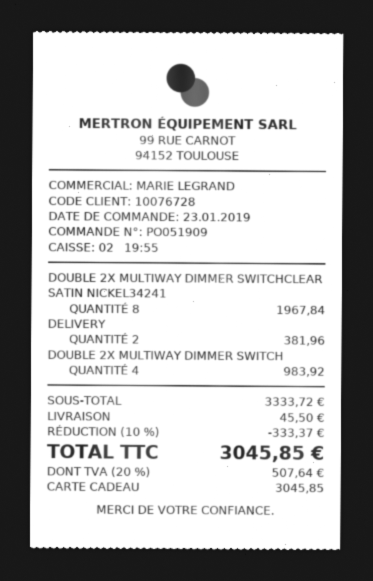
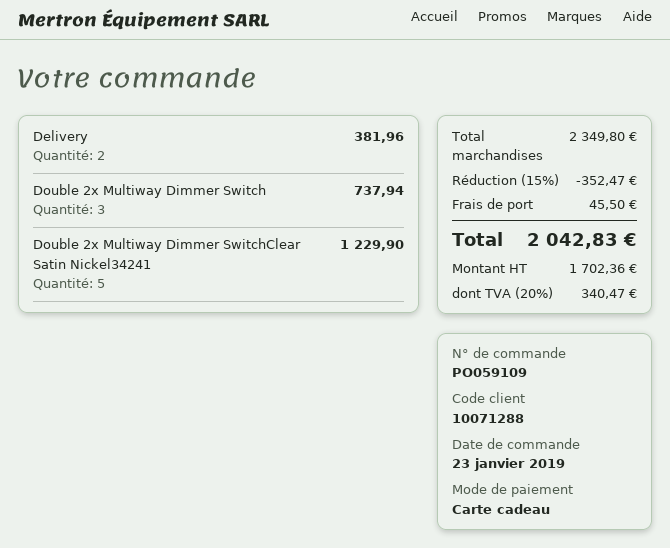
order number: PO051909 -> PO059109
customer number: 10076728 -> 10071288
DOUBLE 2X MULTIWAY DIMMER SWITCHCLEAR SATIN NICKEL34241: 8 for 1967.84 -> 5 for 1229.90
DOUBLE 2X MULTIWAY DIMMER SWITCH: 4 for 983.92 -> 3 for 737.94
subtotal: 3333.72 -> 2349.80
discount: 10% = 333.37 -> 15% = 352.47
tax: 20% = 507.64 -> 20% = 340.47
total: 3045.85 -> 2042.83

